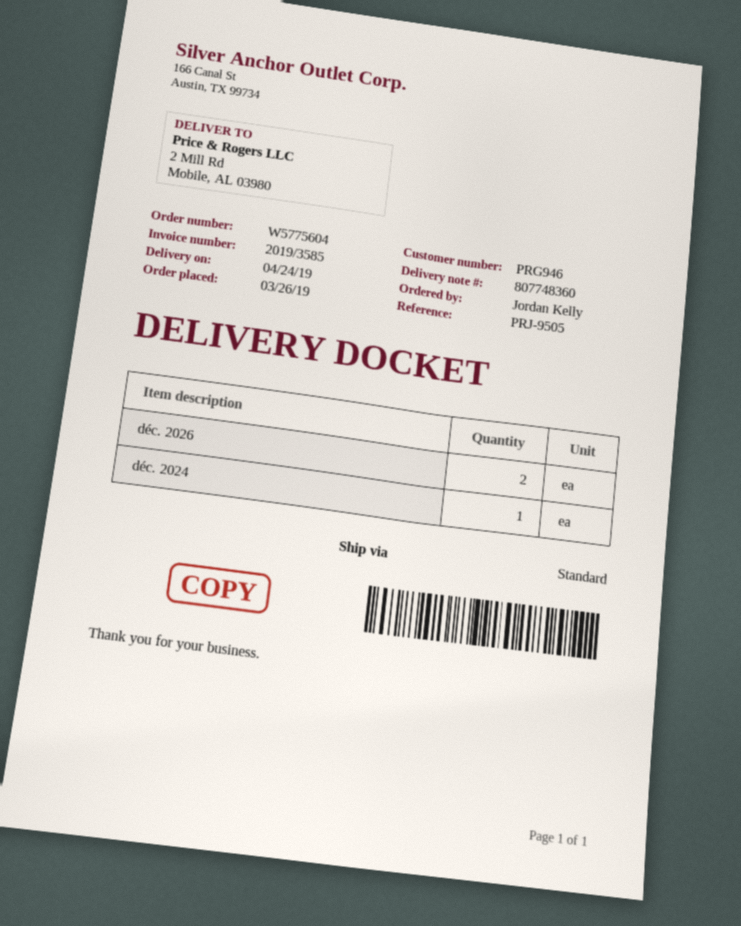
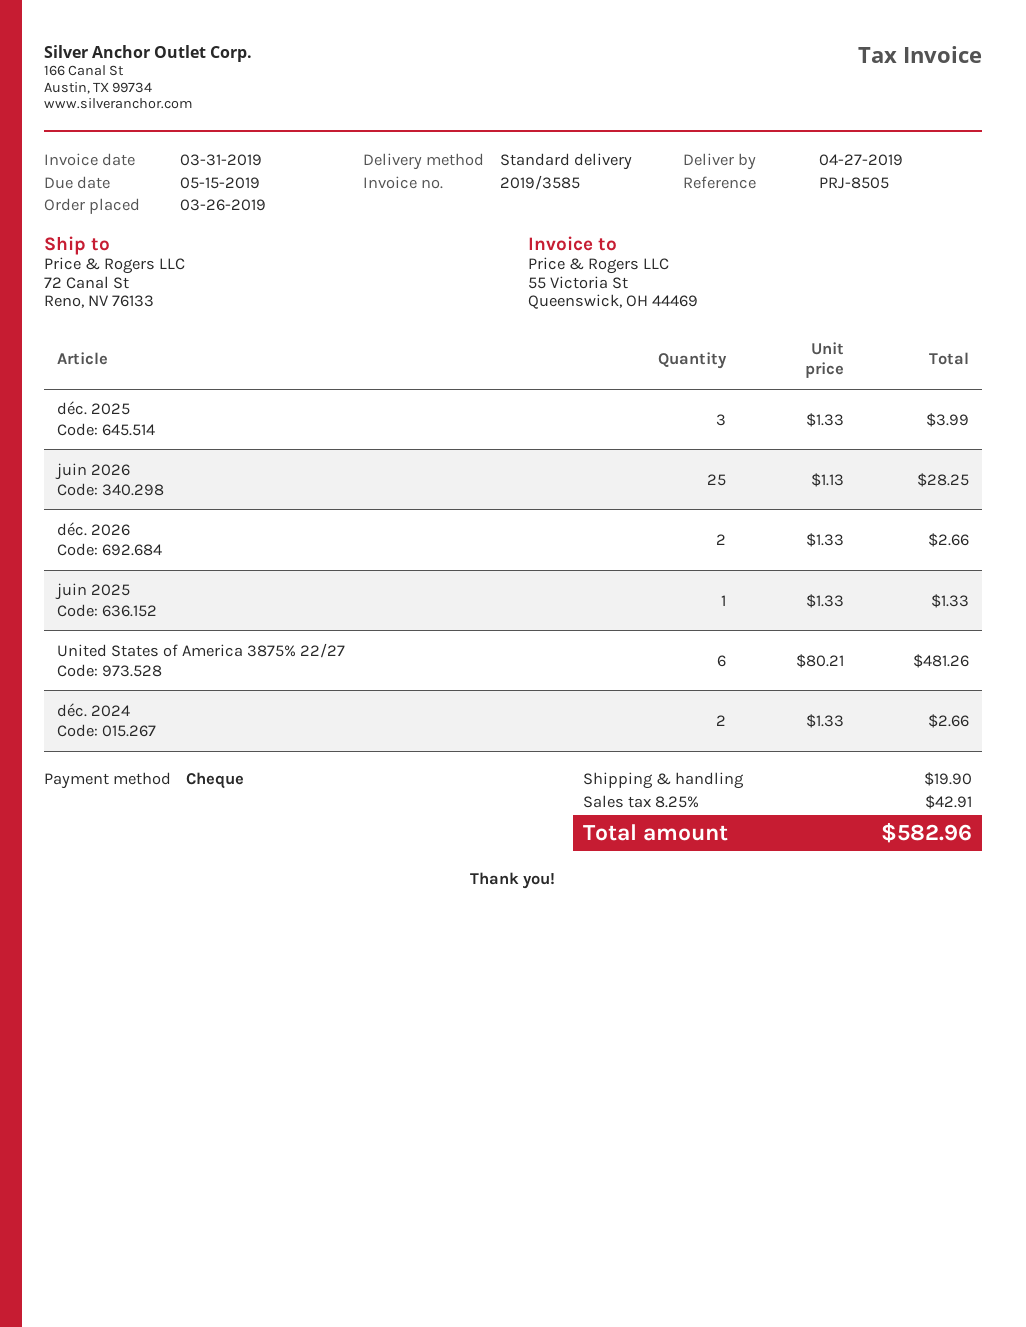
delivery date: 2019-04-24 -> 2019-04-27
reference: PRJ-9505 -> PRJ-8505
ship to: 2 Mill Rd, Mobile, AL 03980 -> 72 Canal St, Reno, NV 76133
déc. 2024: 1 -> 2
déc. 2025: none -> 3
juin 2026: none -> 25
juin 2025: none -> 1
United States of America 3875% 22/27: none -> 6

